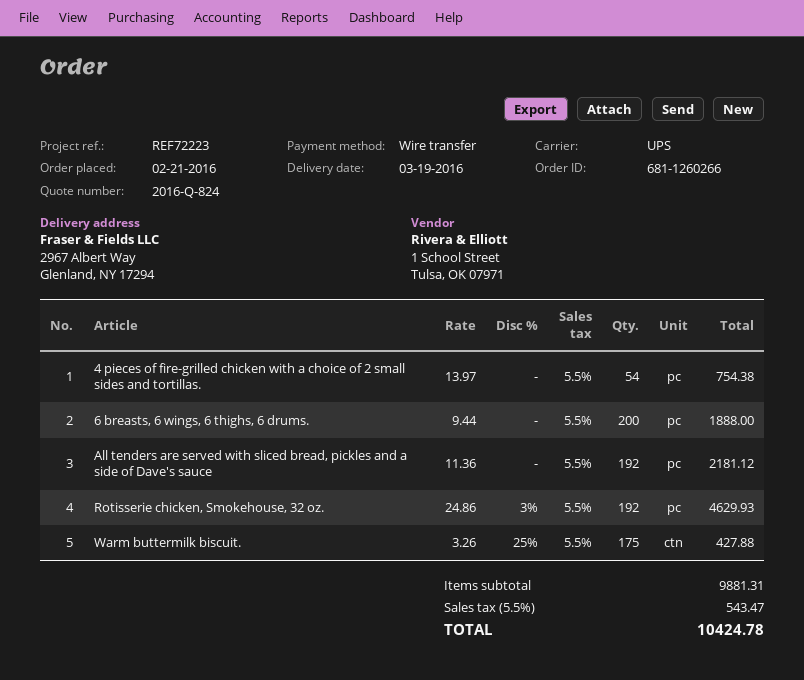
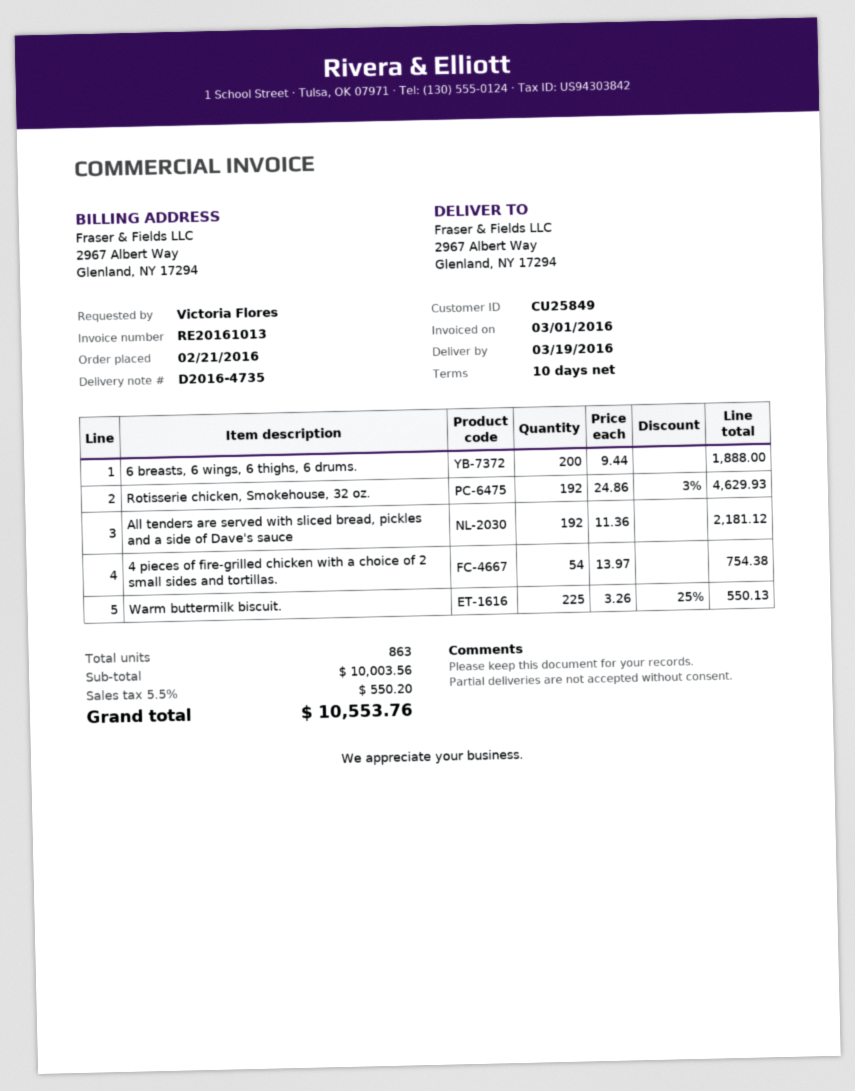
Warm buttermilk biscuit.: 175 x 3.26 - 25% = 427.88 -> 225 x 3.26 - 25% = 550.13
subtotal: 9881.31 -> 10003.56
tax: 5.5% = 543.47 -> 5.5% = 550.20
total: 10424.78 -> 10553.76

